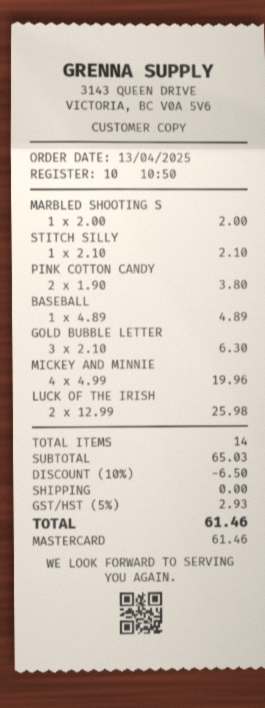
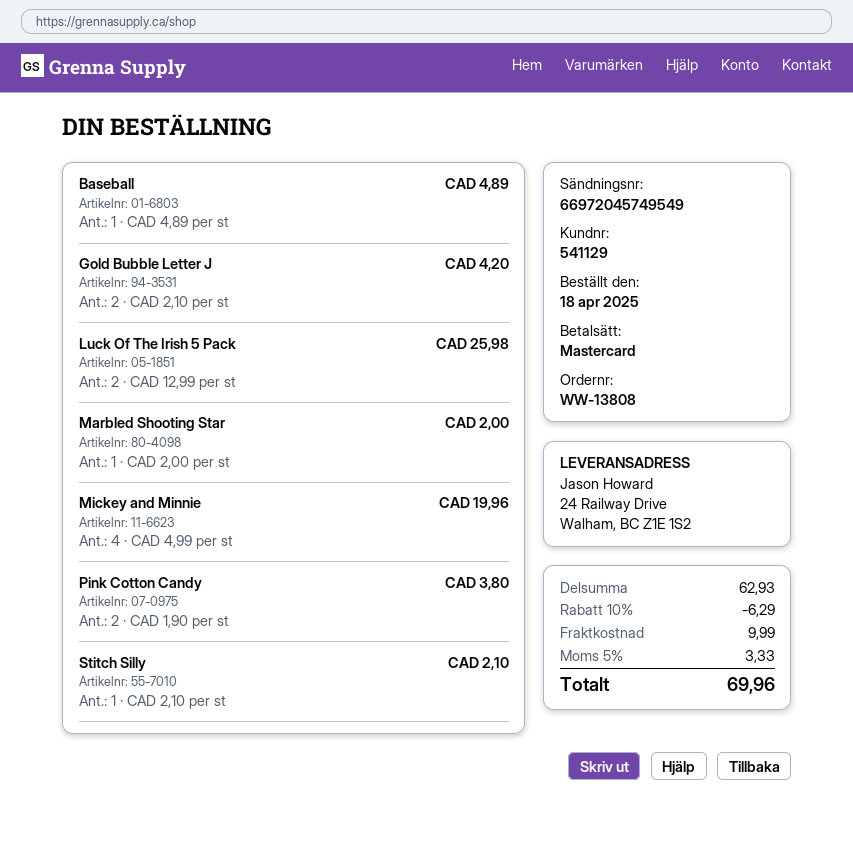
order date: 2025-04-13 -> 2025-04-18
GOLD BUBBLE LETTER: 3 x 2.10 = 6.30 -> 2 x 2.10 = 4.20
subtotal: 65.03 -> 62.93
discount: 10% = 6.50 -> 10% = 6.29
shipping: 0.00 -> 9.99
tax: 5% = 2.93 -> 5% = 3.33
total: 61.46 -> 69.96

